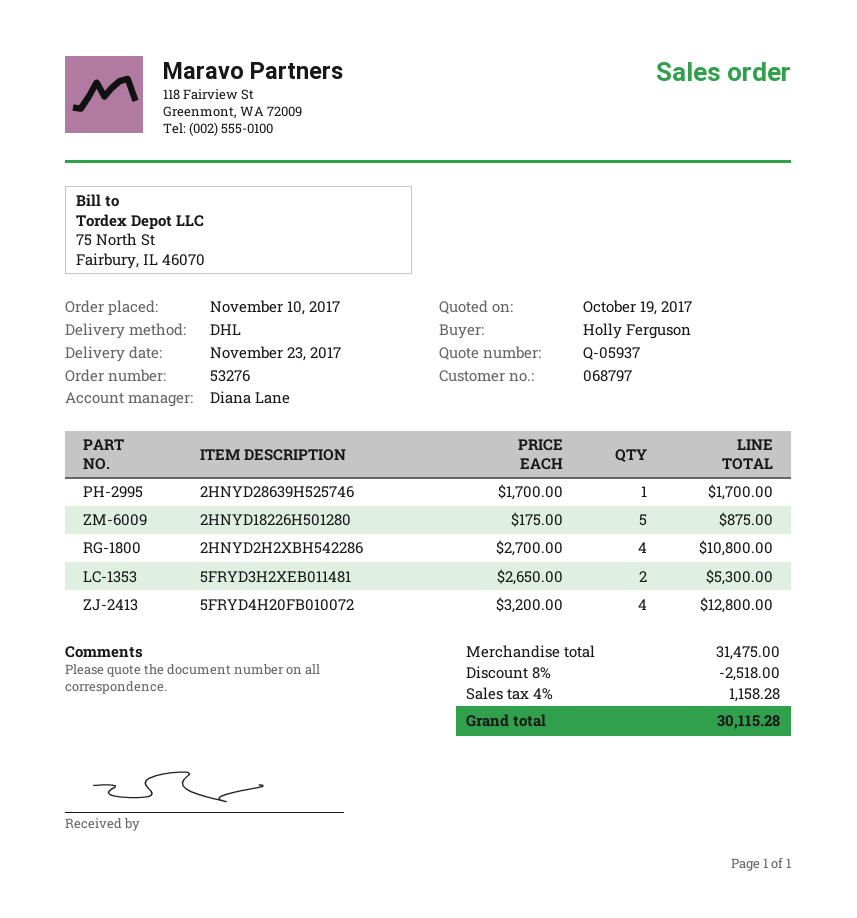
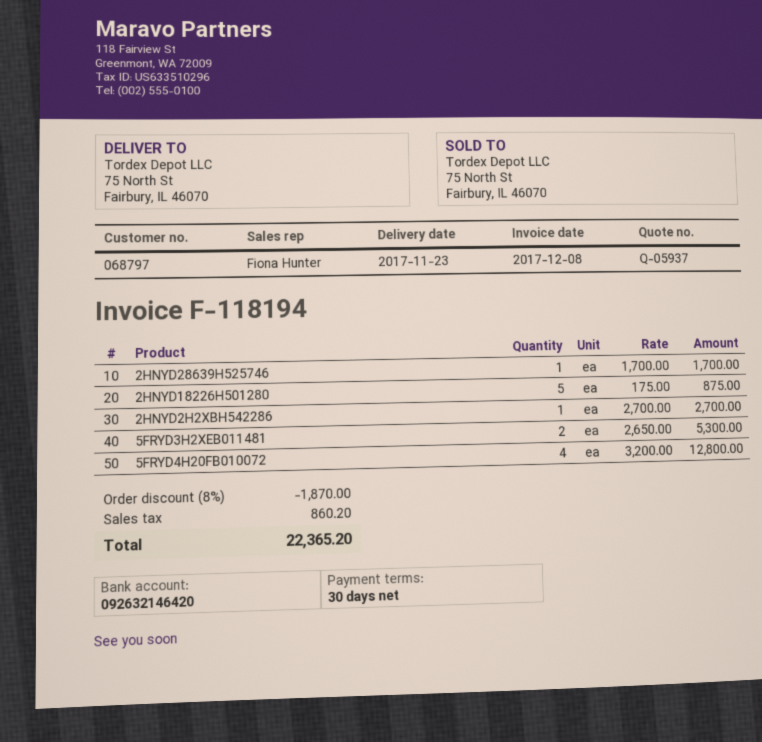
sales rep: Diana Lane -> Fiona Hunter
2HNYD2H2XBH542286: 4 x 2700.00 = 10800.00 -> 1 x 2700.00 = 2700.00
discount: 8% = 2518.00 -> 8% = 1870.00
tax: 1158.28 -> 860.20
total: 30115.28 -> 22365.20

